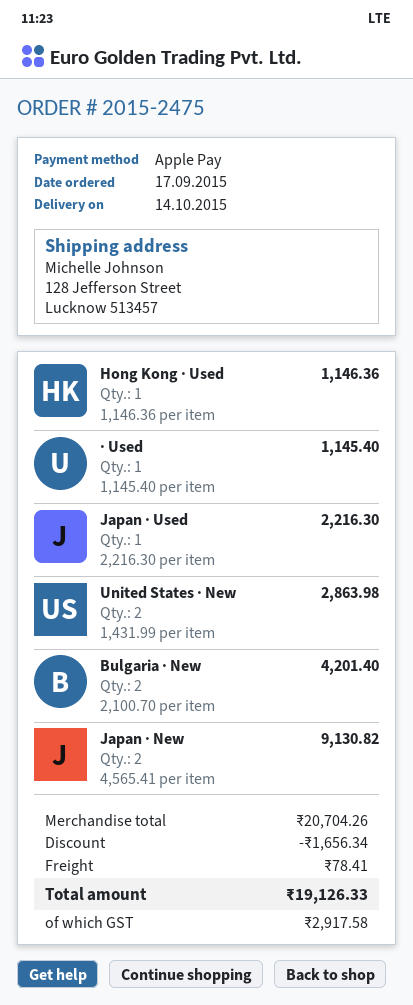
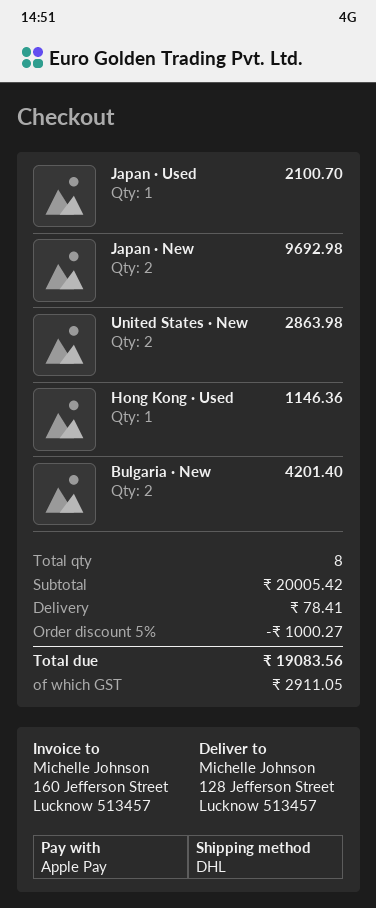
· Used: 1 for 1145.40 -> none
Japan · Used: 1 for 2216.30 -> 1 for 2100.70
Japan · New: 2 for 9130.82 -> 2 for 9692.98
subtotal: 20704.26 -> 20005.42
discount: 1656.34 -> 1000.27
tax: 2917.58 -> 2911.05
total: 19126.33 -> 19083.56

